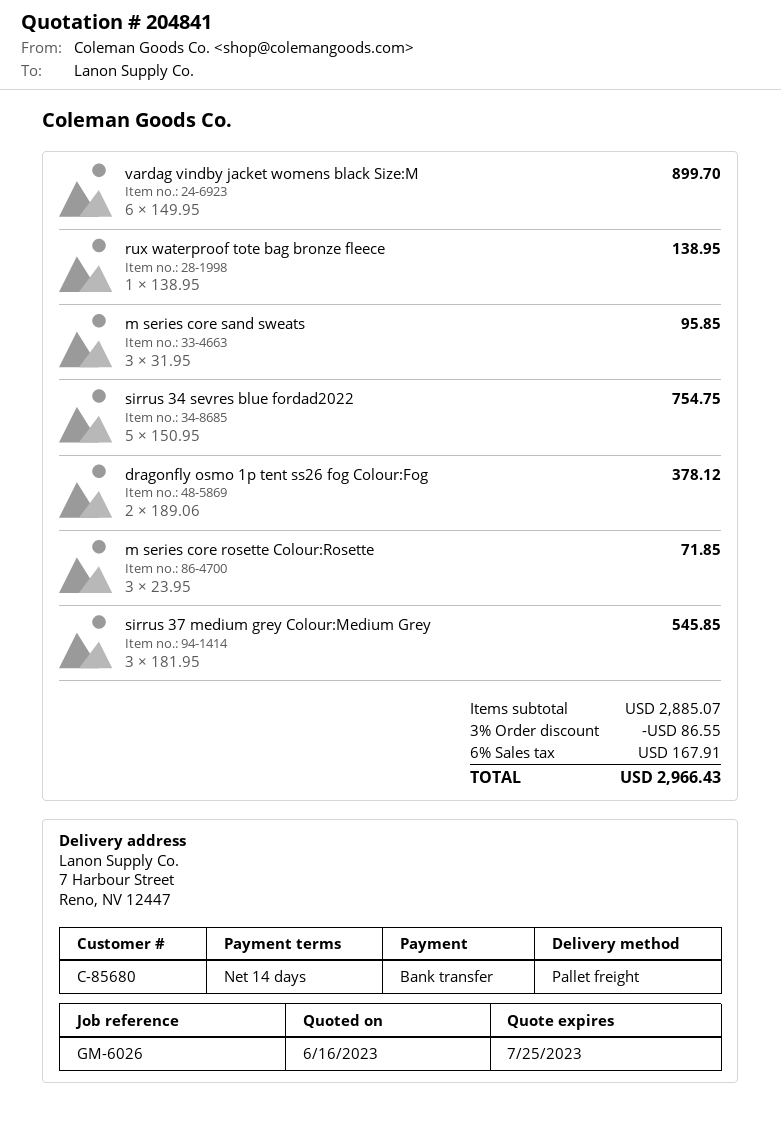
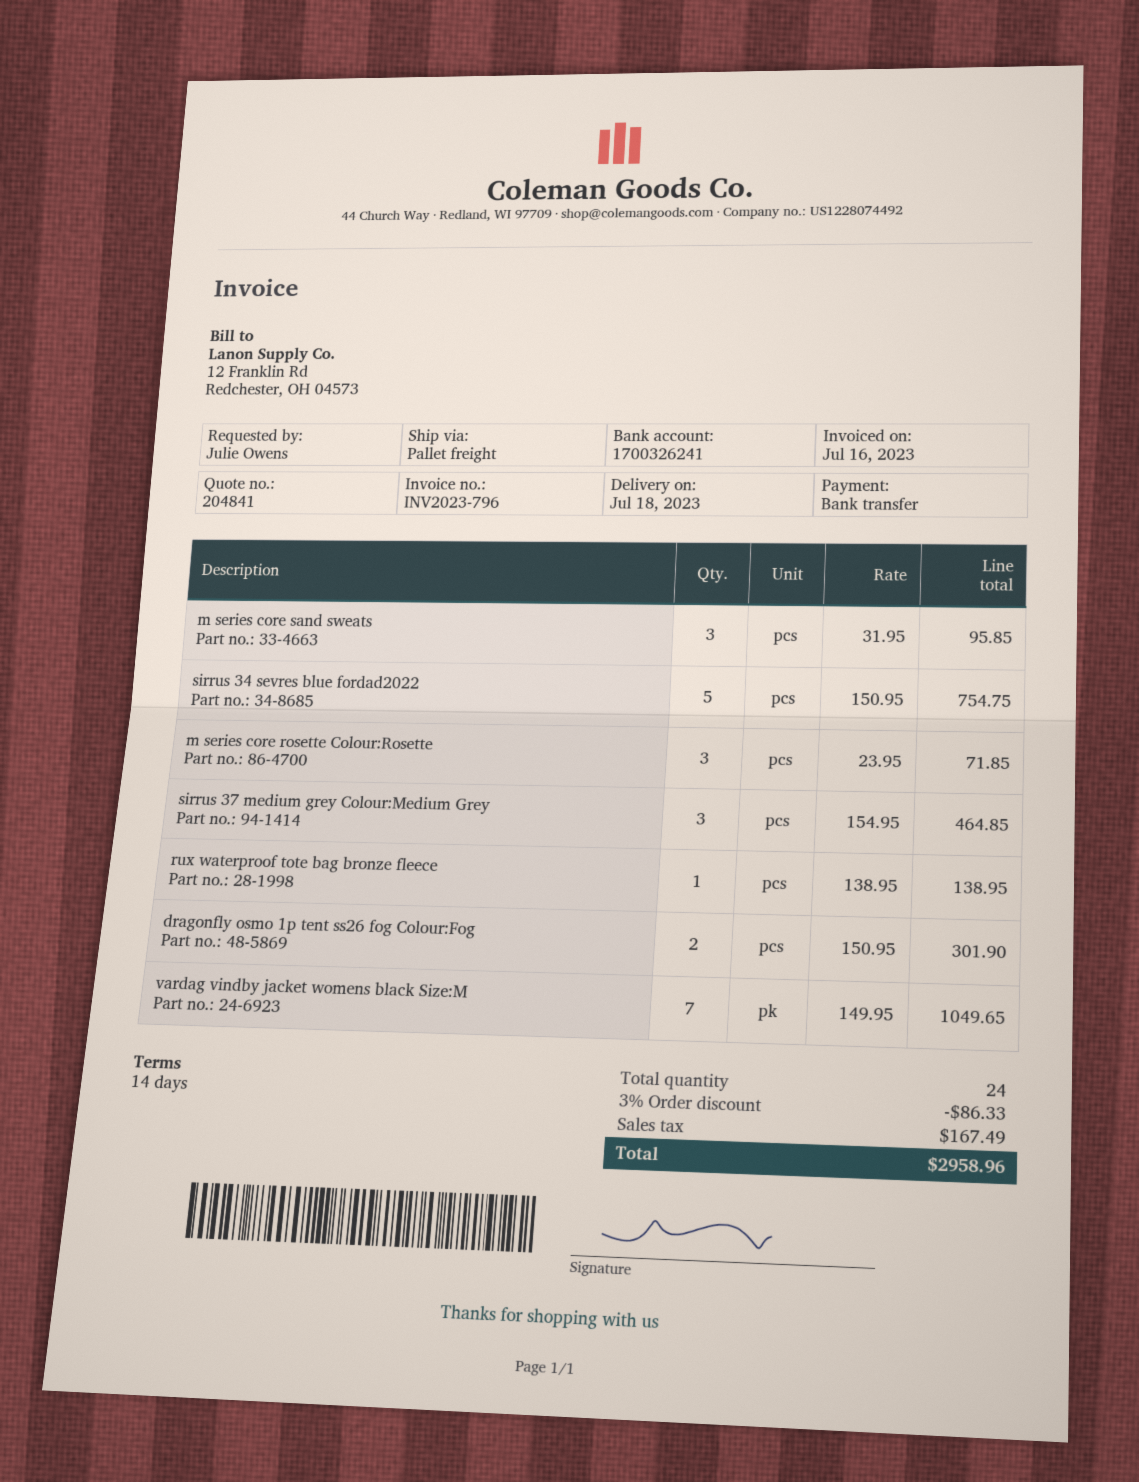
vardag vindby jacket womens black Size:M: 6 x 149.95 = 899.70 -> 7 x 149.95 = 1049.65
dragonfly osmo 1p tent ss26 fog Colour:Fog: 2 x 189.06 = 378.12 -> 2 x 150.95 = 301.90
sirrus 37 medium grey Colour:Medium Grey: 3 x 181.95 = 545.85 -> 3 x 154.95 = 464.85
discount: 3% = 86.55 -> 3% = 86.33
tax: 167.91 -> 167.49
total: 2966.43 -> 2958.96

